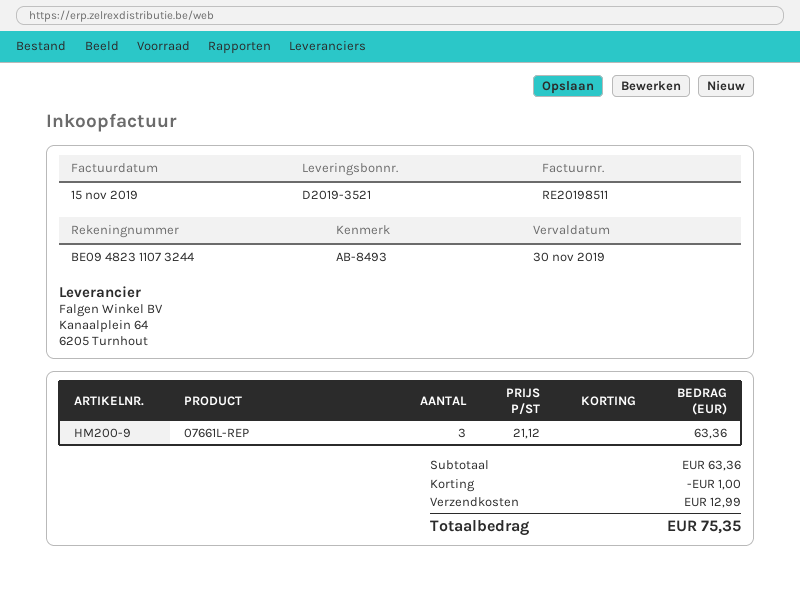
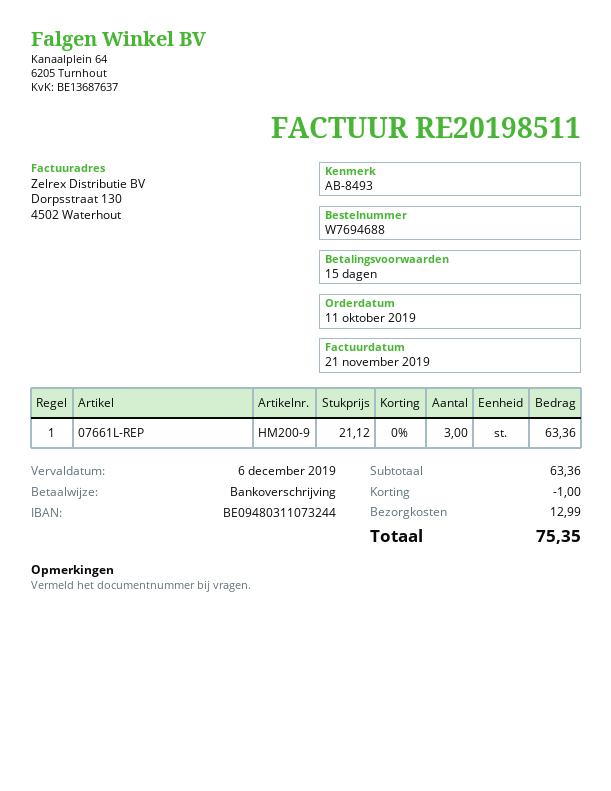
invoice date: 2019-11-15 -> 2019-11-21
due date: 2019-11-30 -> 2019-12-06
bank account: BE09482311073244 -> BE09480311073244

